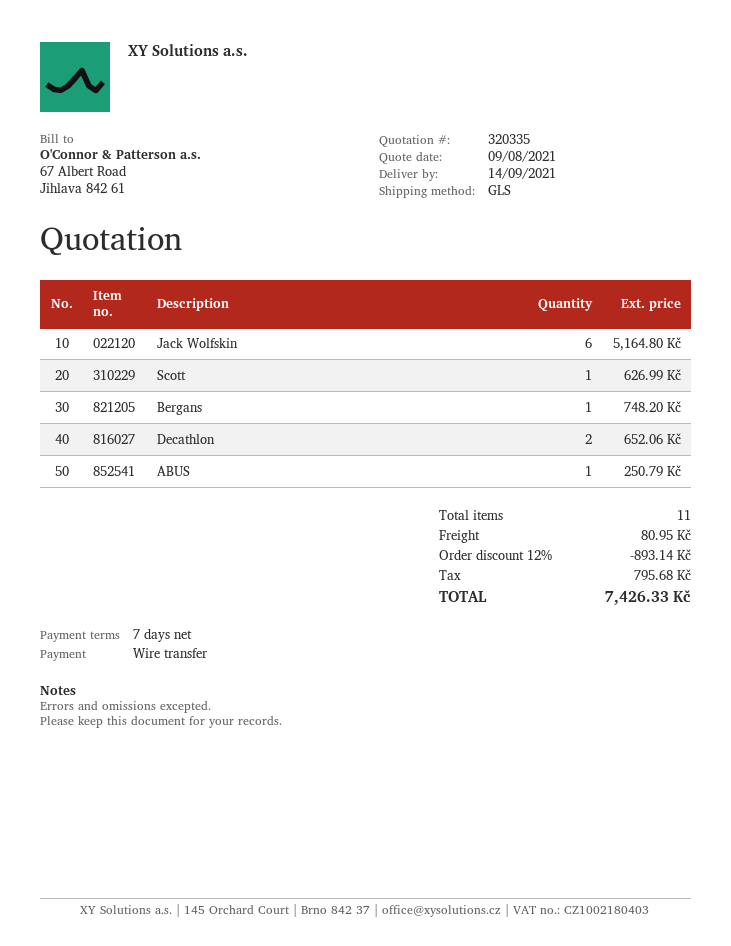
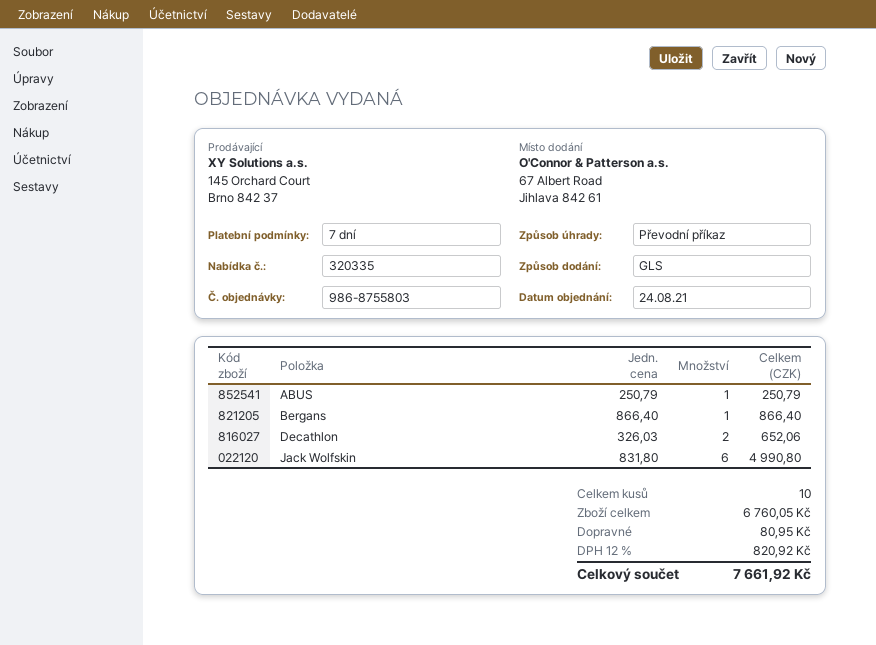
Jack Wolfskin: 6 for 5164.80 -> 6 for 4990.80
Scott: 1 for 626.99 -> none
Bergans: 1 for 748.20 -> 1 for 866.40
total quantity: 11 -> 10
discount: 12% = 893.14 -> none
tax: 795.68 -> 820.92
total: 7426.33 -> 7661.92

